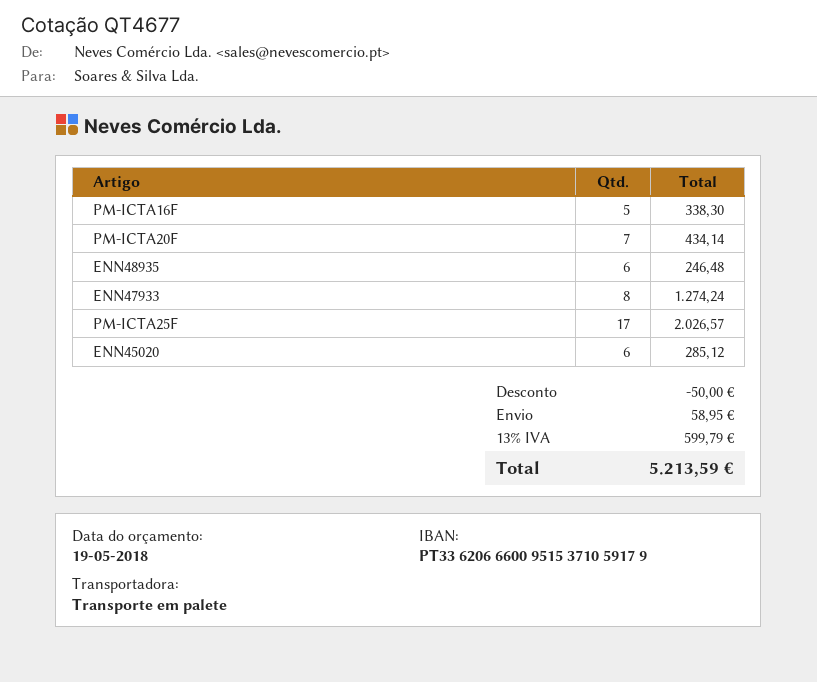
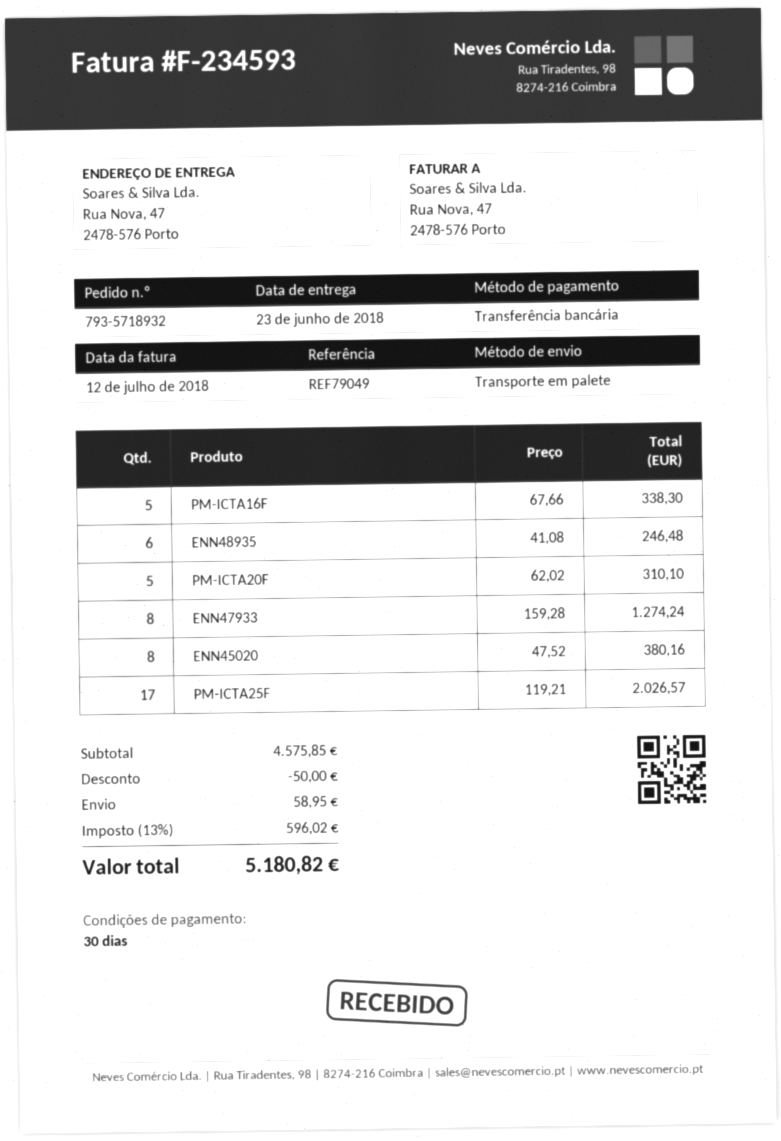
PM-ICTA20F: 7 for 434.14 -> 5 for 310.10
ENN45020: 6 for 285.12 -> 8 for 380.16
tax: 13% = 599.79 -> 13% = 596.02
total: 5213.59 -> 5180.82

